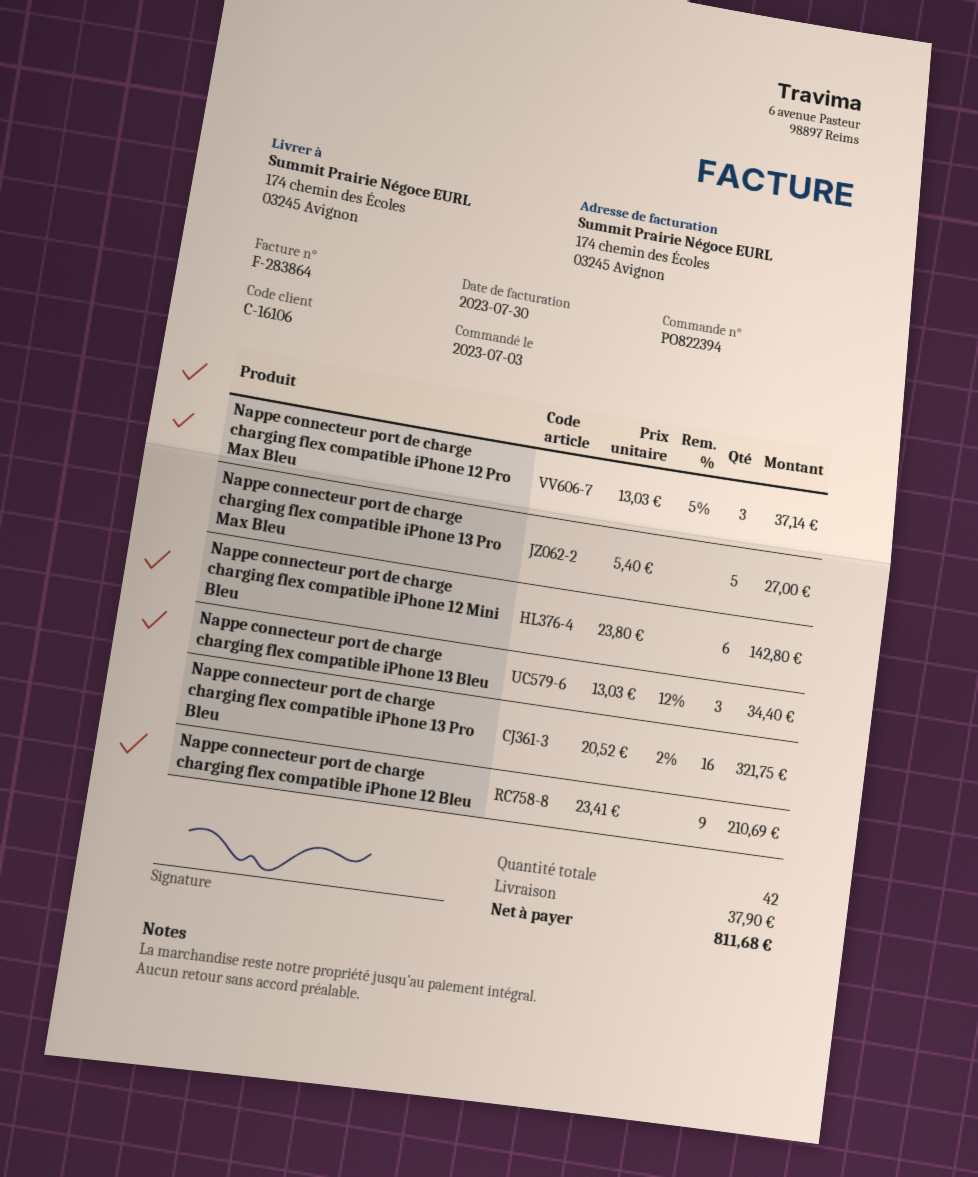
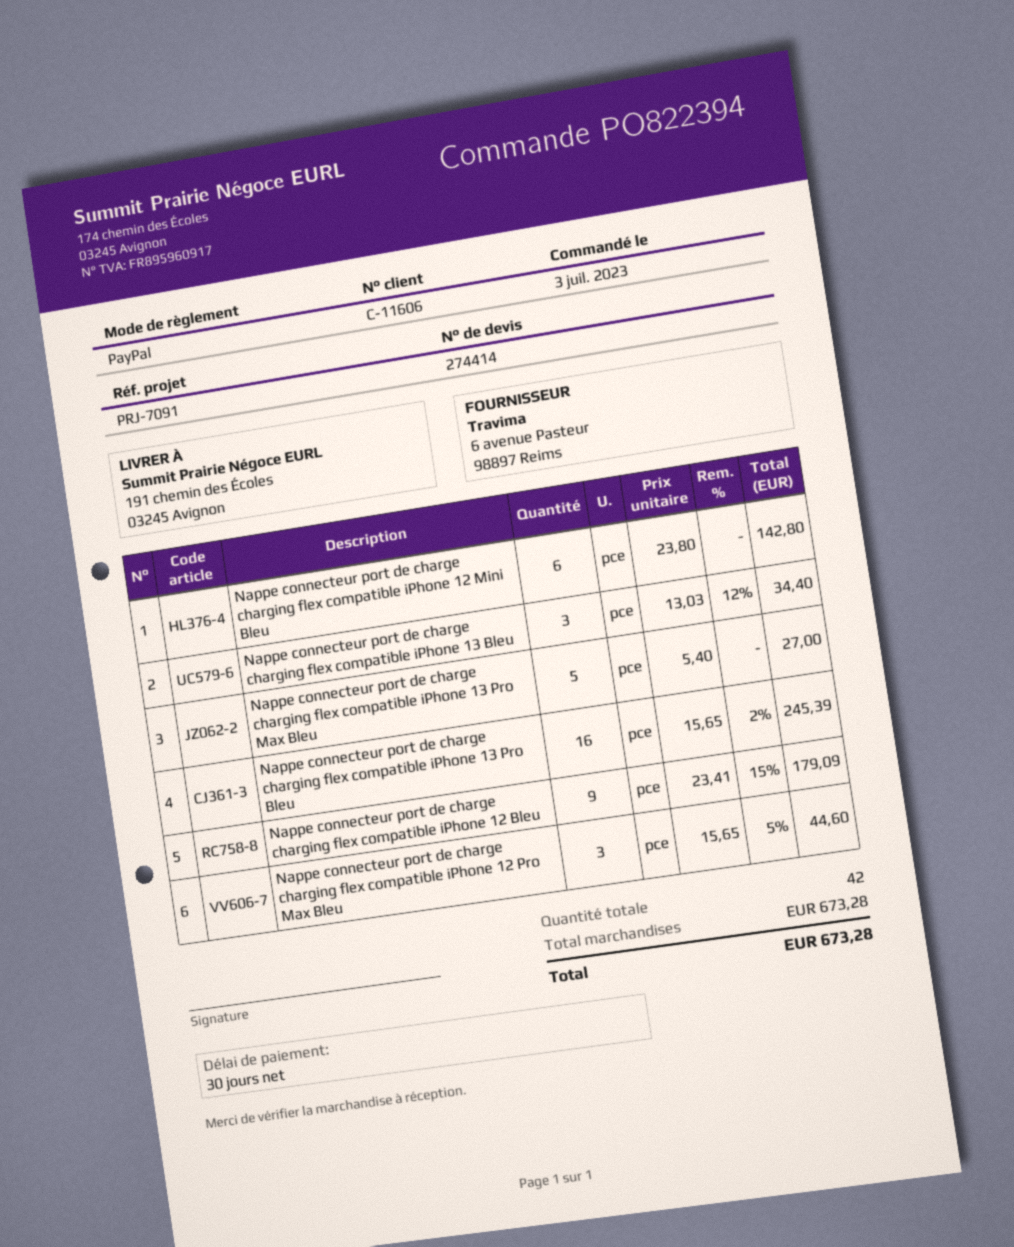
customer number: C-16106 -> C-11606
ship to: 174 chemin des Écoles, 03245 Avignon -> 191 chemin des Écoles, 03245 Avignon
Nappe connecteur port de charge charging flex compatible iPhone 12 Pro Max Bleu: 3 x 13.03 - 5% = 37.14 -> 3 x 15.65 - 5% = 44.60
Nappe connecteur port de charge charging flex compatible iPhone 13 Pro Bleu: 16 x 20.52 - 2% = 321.75 -> 16 x 15.65 - 2% = 245.39
Nappe connecteur port de charge charging flex compatible iPhone 12 Bleu: 9 x 23.41 = 210.69 -> 9 x 23.41 - 15% = 179.09
shipping: 37.90 -> none
total: 811.68 -> 673.28

